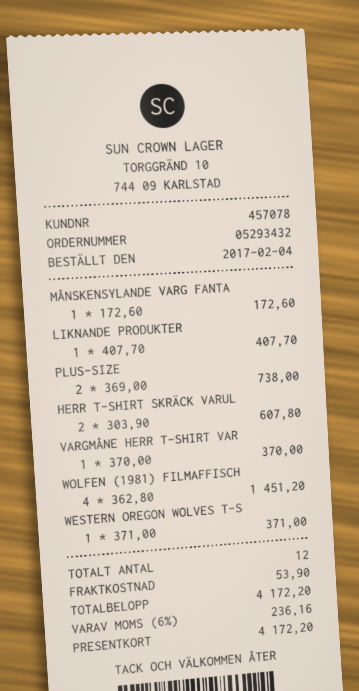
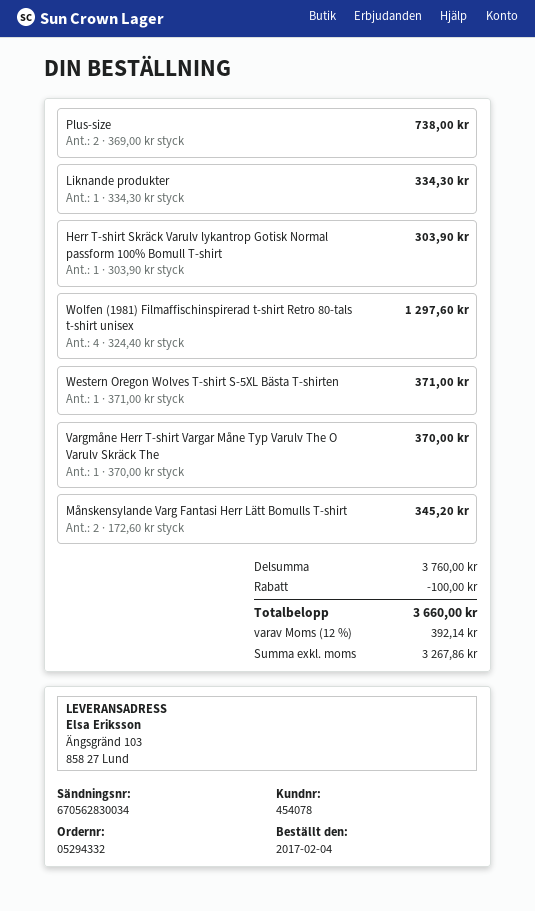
order number: 05293432 -> 05294332
customer number: 457078 -> 454078
MÅNSKENSYLANDE VARG FANTA: 1 x 172.60 = 172.60 -> 2 x 172.60 = 345.20
LIKNANDE PRODUKTER: 1 x 407.70 = 407.70 -> 1 x 334.30 = 334.30
HERR T-SHIRT SKRÄCK VARUL: 2 x 303.90 = 607.80 -> 1 x 303.90 = 303.90
WOLFEN (1981) FILMAFFISCH: 4 x 362.80 = 1451.20 -> 4 x 324.40 = 1297.60
discount: none -> 100.00
shipping: 53.90 -> none
tax: 6% = 236.16 -> 12% = 392.14
total: 4172.20 -> 3660.00

